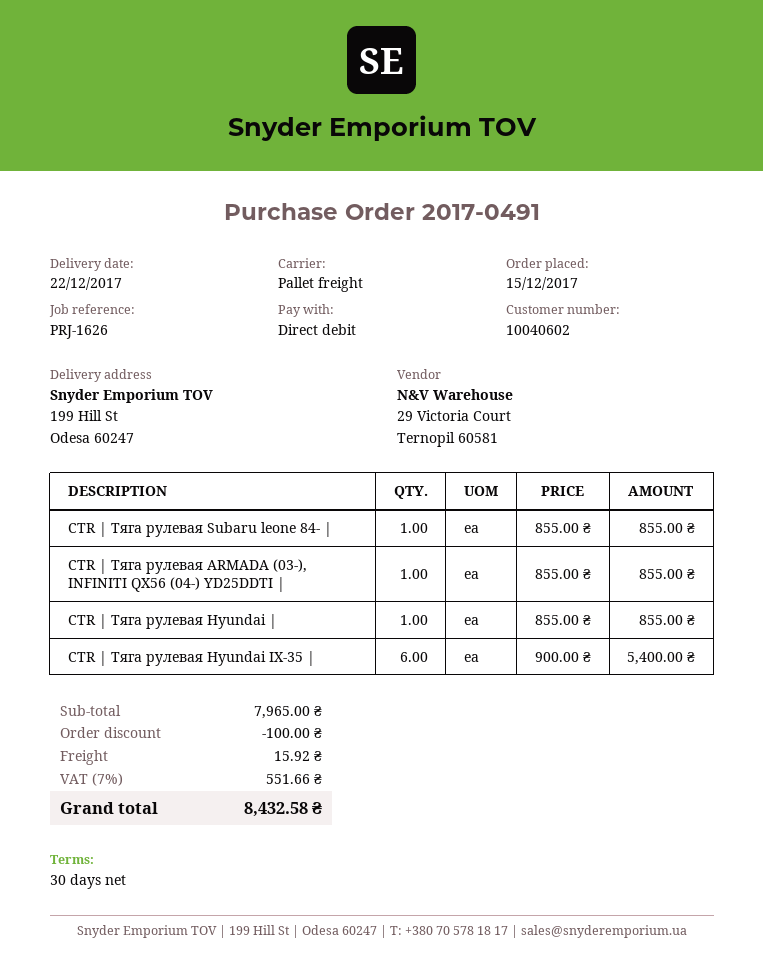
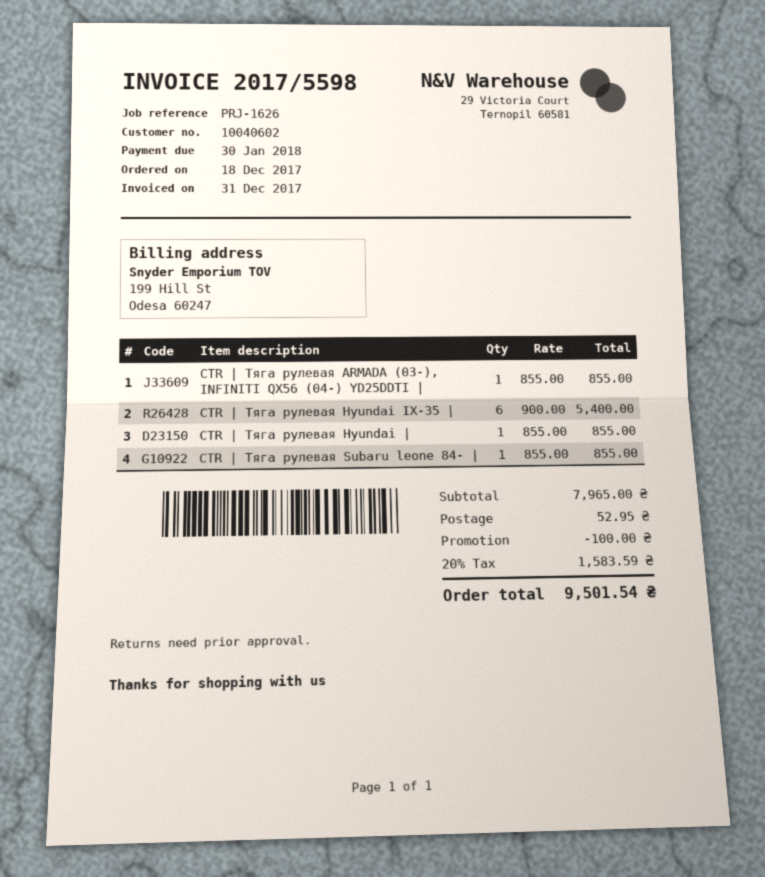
order date: 2017-12-15 -> 2017-12-18
shipping: 15.92 -> 52.95
tax: 7% = 551.66 -> 20% = 1583.59
total: 8432.58 -> 9501.54

